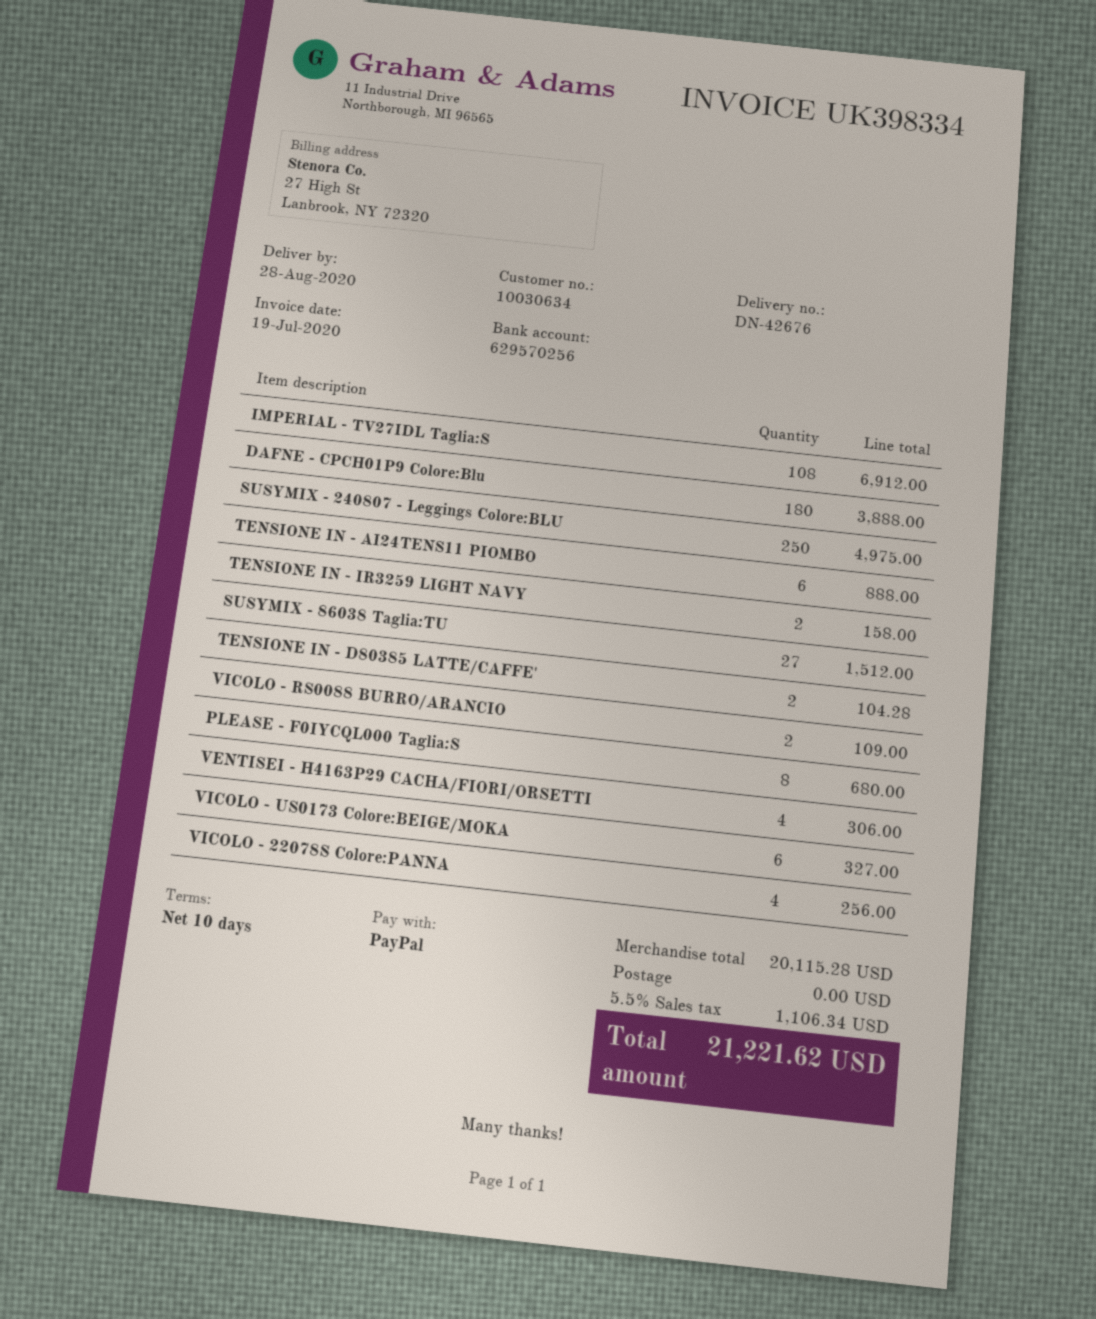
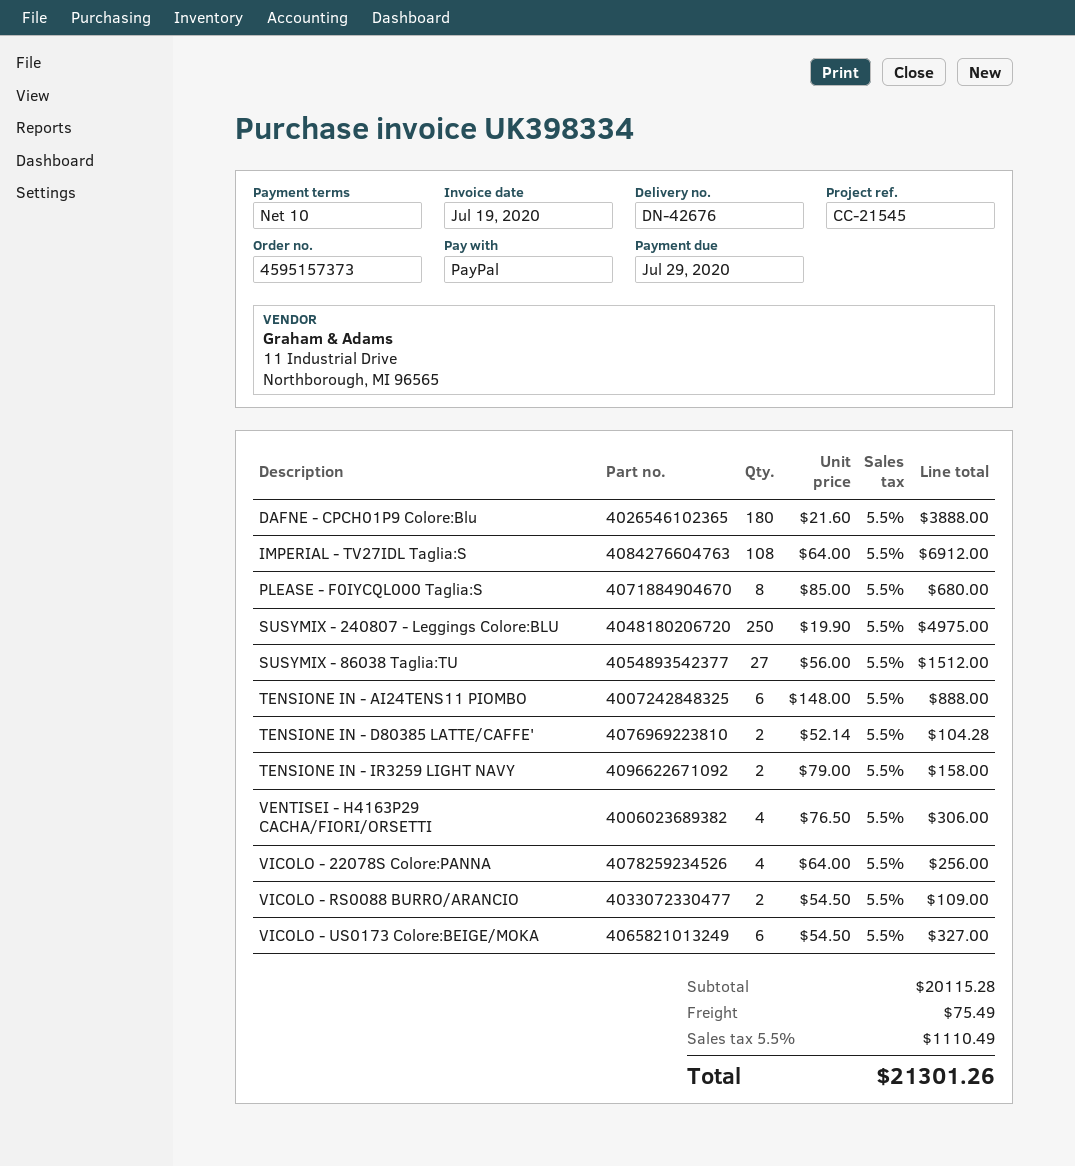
shipping: 0.00 -> 75.49
tax: 5.5% = 1106.34 -> 5.5% = 1110.49
total: 21221.62 -> 21301.26

